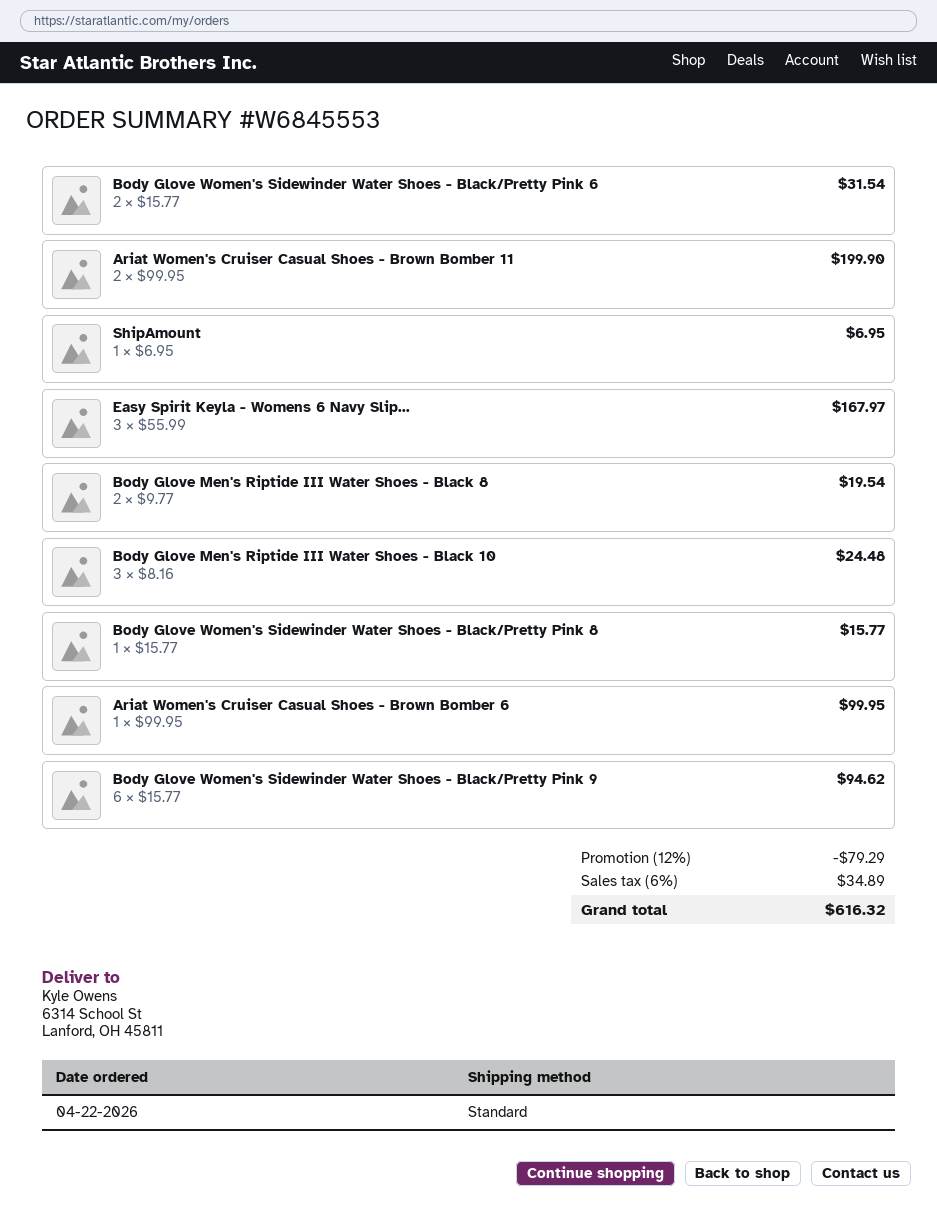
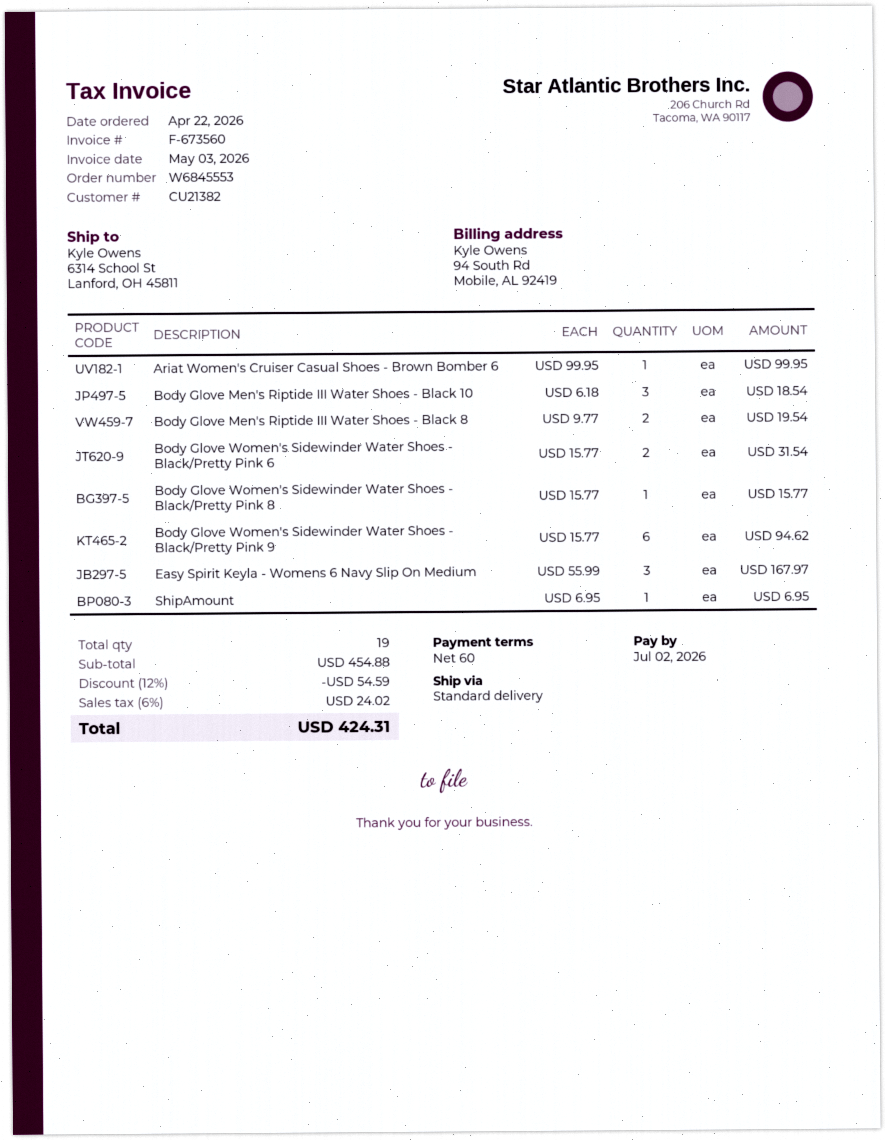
Ariat Women's Cruiser Casual Shoes - Brown Bomber 11: 2 x 99.95 = 199.90 -> none
Body Glove Men's Riptide III Water Shoes - Black 10: 3 x 8.16 = 24.48 -> 3 x 6.18 = 18.54
discount: 12% = 79.29 -> 12% = 54.59
tax: 6% = 34.89 -> 6% = 24.02
total: 616.32 -> 424.31

